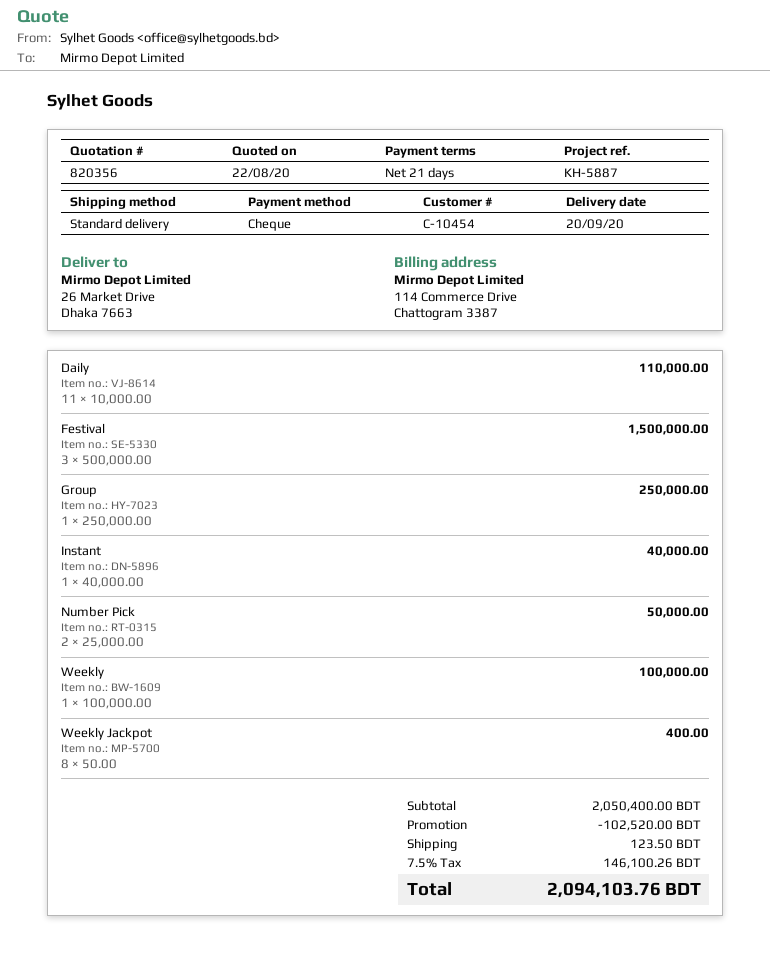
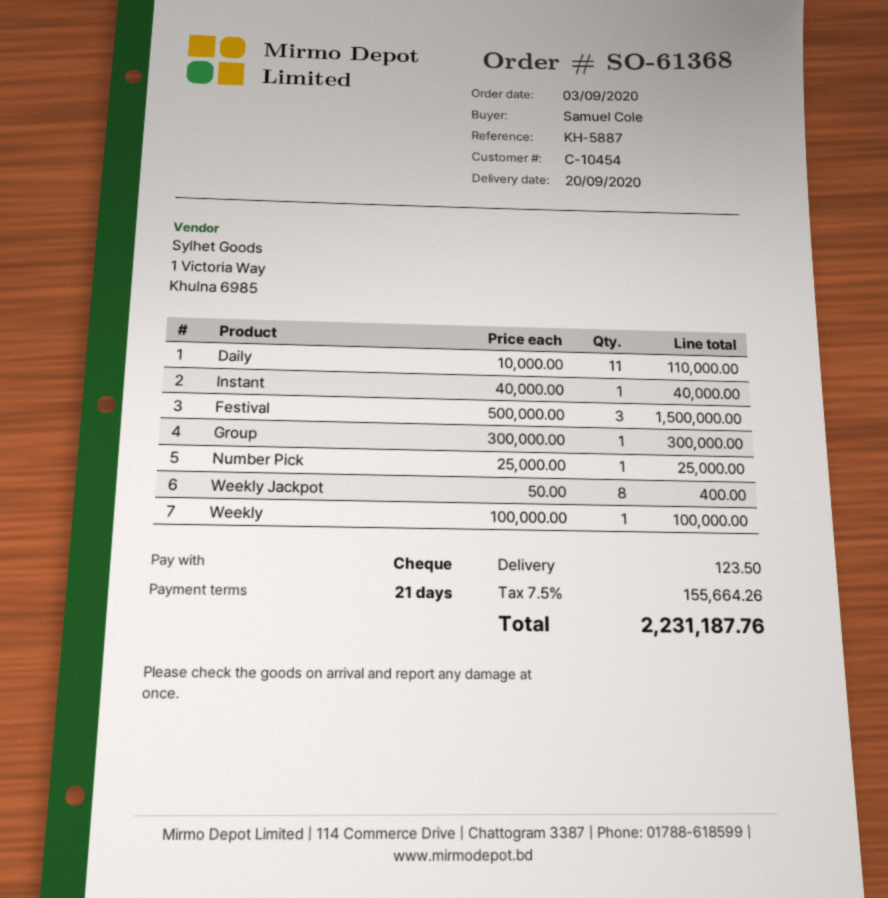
Group: 1 x 250000.00 = 250000.00 -> 1 x 300000.00 = 300000.00
Number Pick: 2 x 25000.00 = 50000.00 -> 1 x 25000.00 = 25000.00
discount: 102520.00 -> none
tax: 7.5% = 146100.26 -> 7.5% = 155664.26
total: 2094103.76 -> 2231187.76

